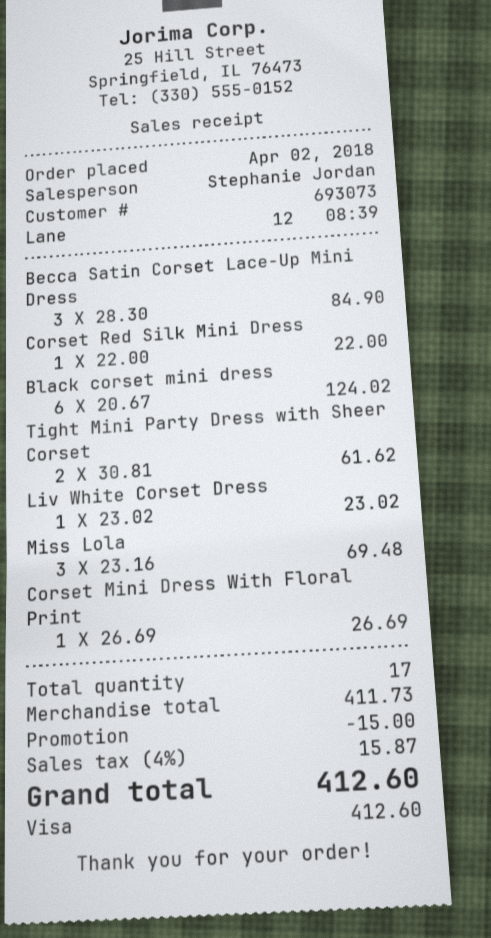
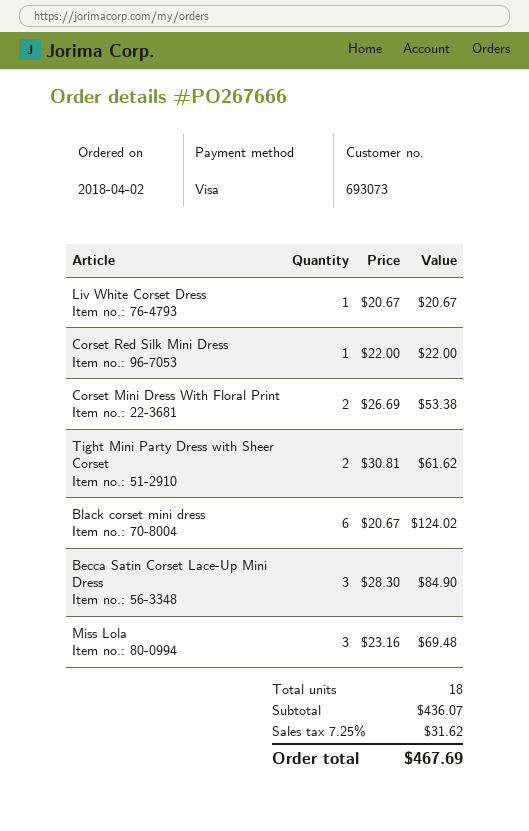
Liv White Corset Dress: 1 x 23.02 = 23.02 -> 1 x 20.67 = 20.67
Corset Mini Dress With Floral Print: 1 x 26.69 = 26.69 -> 2 x 26.69 = 53.38
total quantity: 17 -> 18
subtotal: 411.73 -> 436.07
discount: 15.00 -> none
tax: 4% = 15.87 -> 7.25% = 31.62
total: 412.60 -> 467.69

